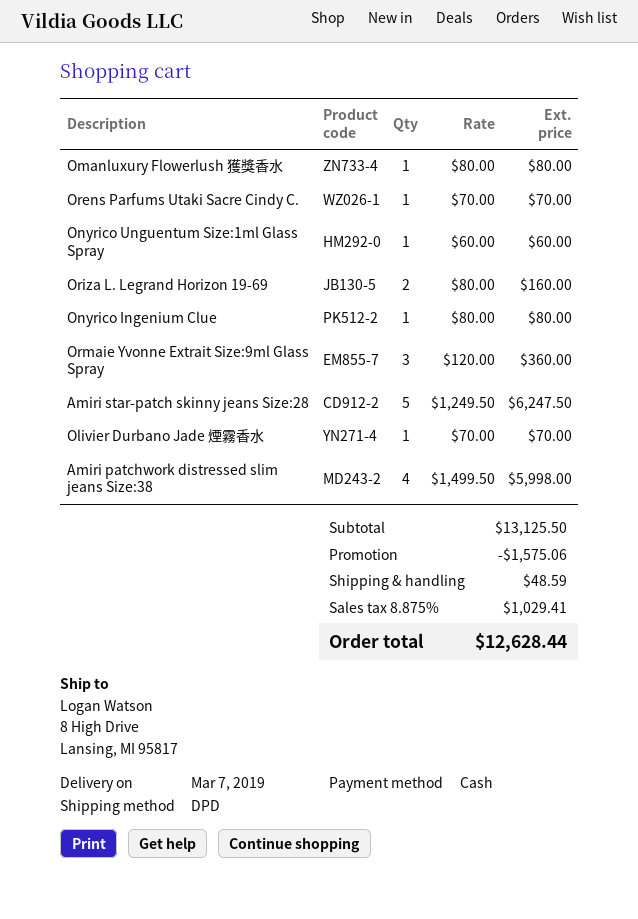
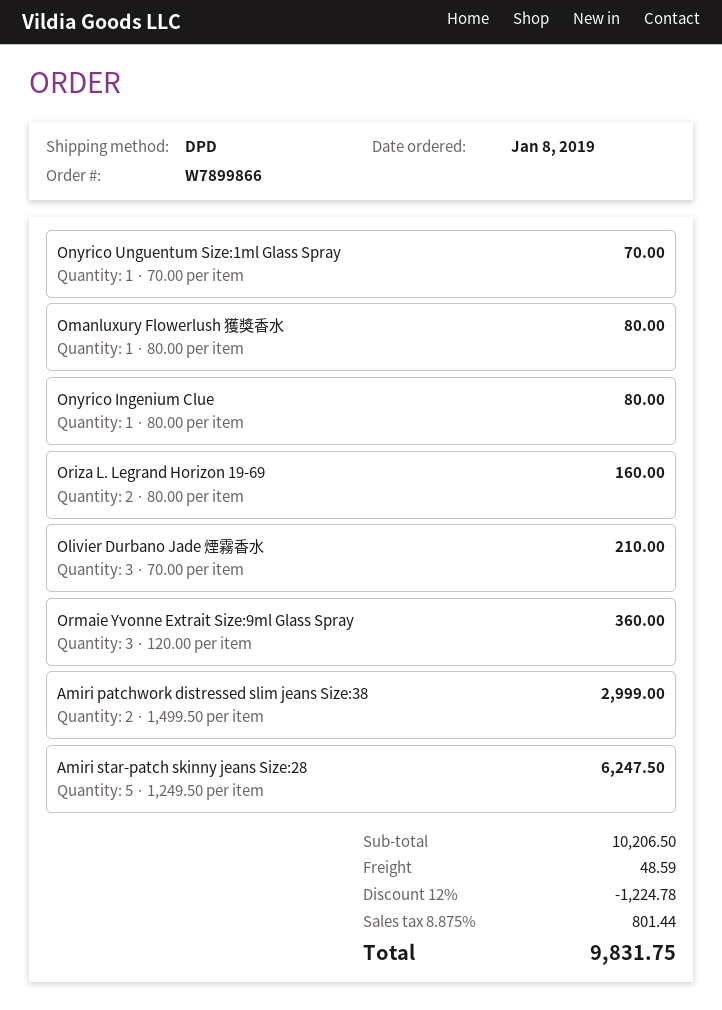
Orens Parfums Utaki Sacre Cindy C.: 1 x 70.00 = 70.00 -> none
Onyrico Unguentum Size:1ml Glass Spray: 1 x 60.00 = 60.00 -> 1 x 70.00 = 70.00
Olivier Durbano Jade 煙霧香水: 1 x 70.00 = 70.00 -> 3 x 70.00 = 210.00
Amiri patchwork distressed slim jeans Size:38: 4 x 1499.50 = 5998.00 -> 2 x 1499.50 = 2999.00
subtotal: 13125.50 -> 10206.50
discount: 1575.06 -> 1224.78
tax: 8.875% = 1029.41 -> 8.875% = 801.44
total: 12628.44 -> 9831.75

